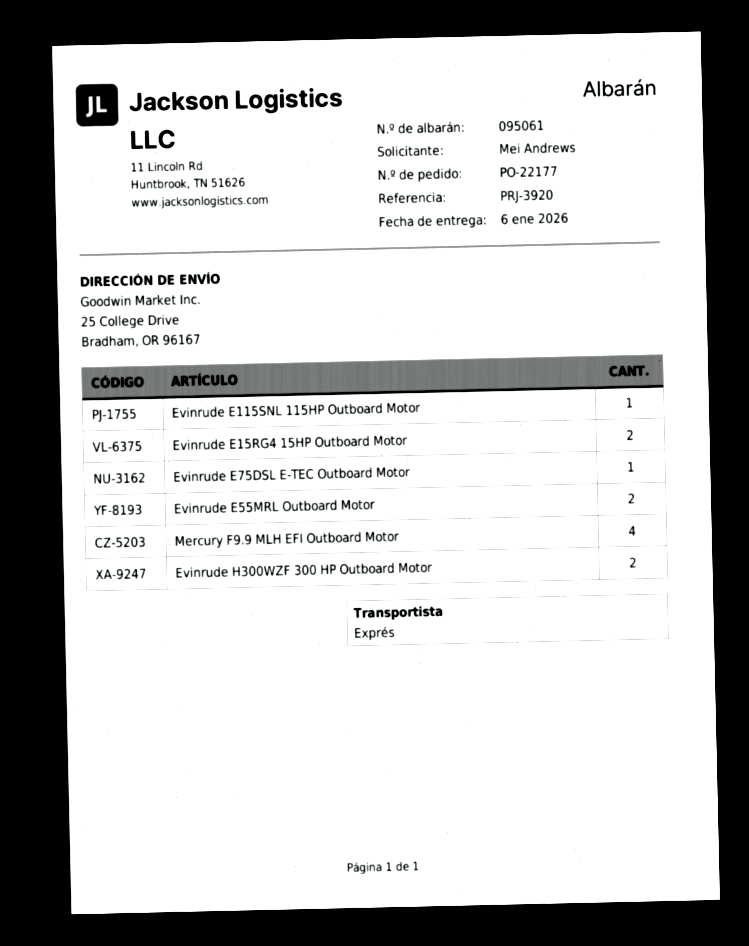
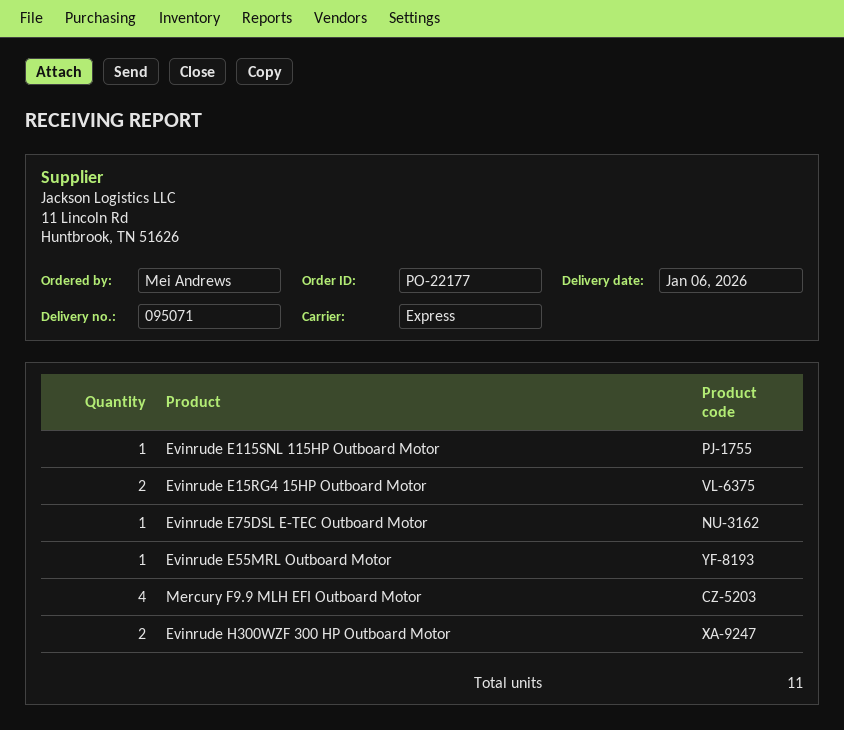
delivery note number: 095061 -> 095071
Evinrude E55MRL Outboard Motor: 2 -> 1

